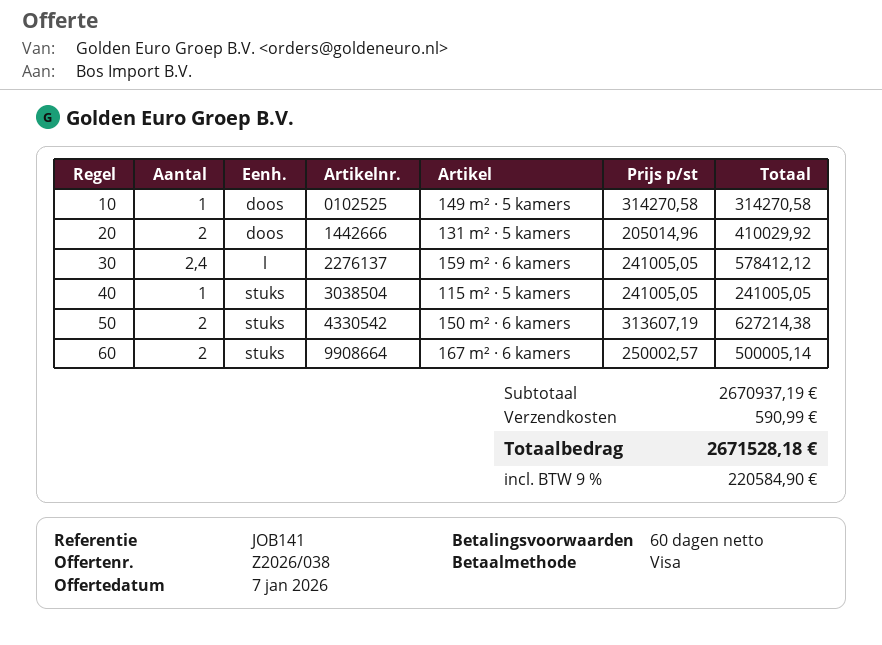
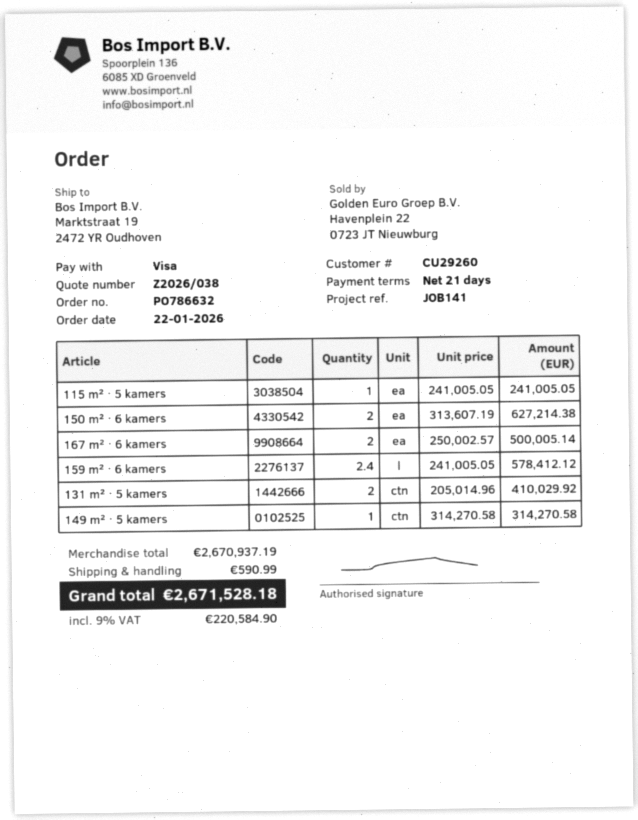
payment terms: 60 days -> 21 days

